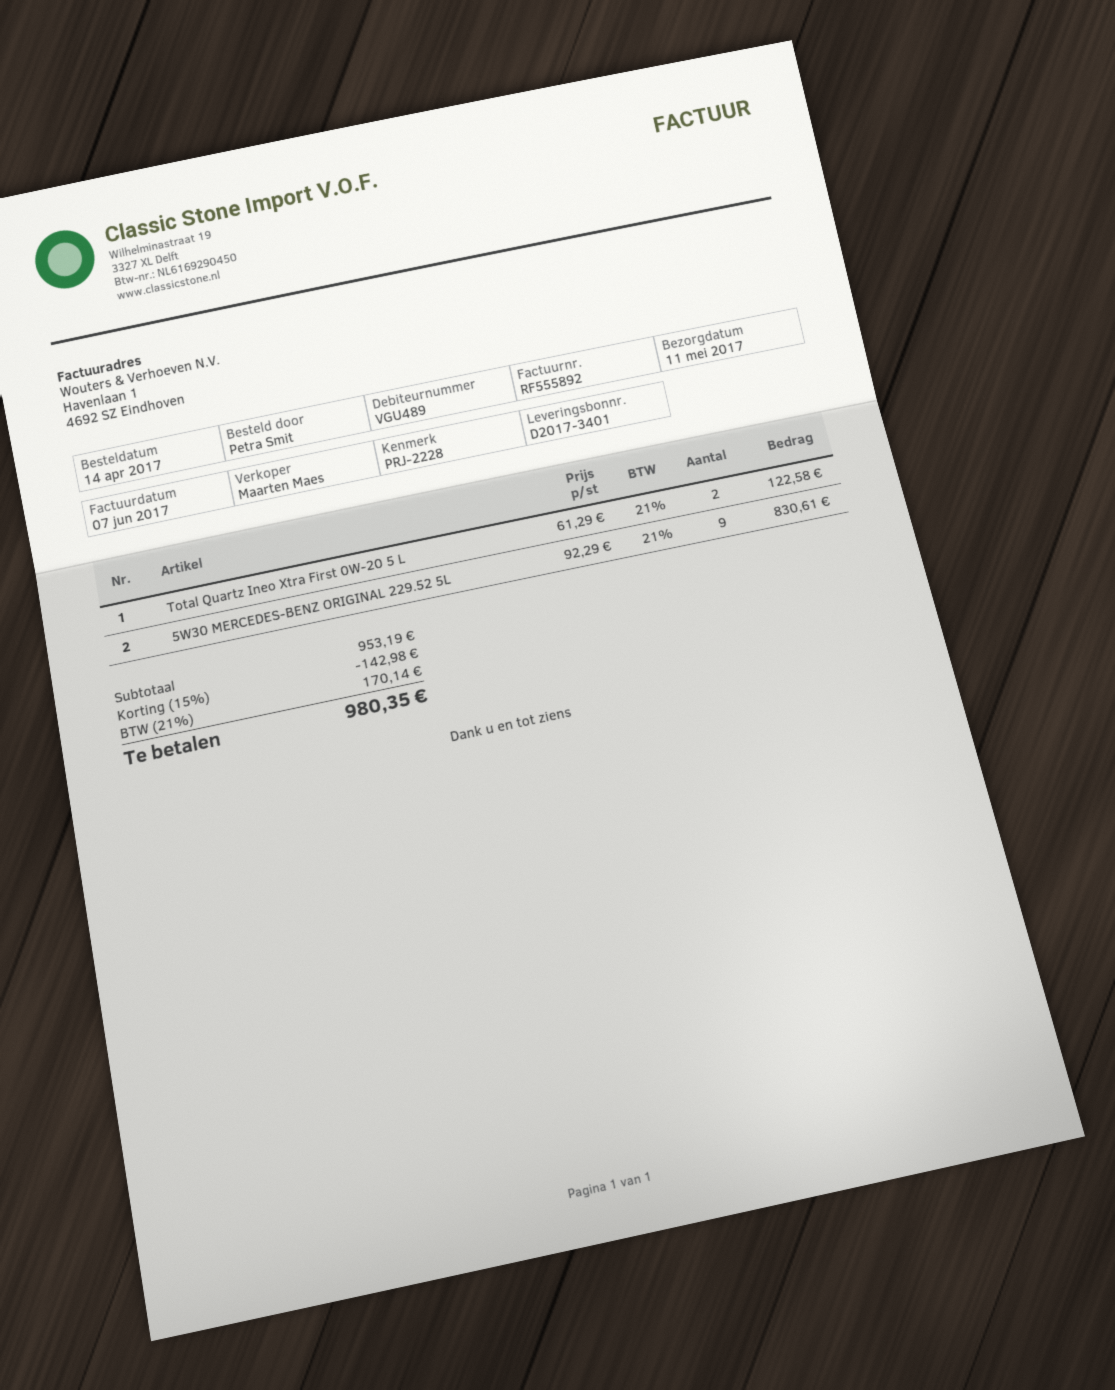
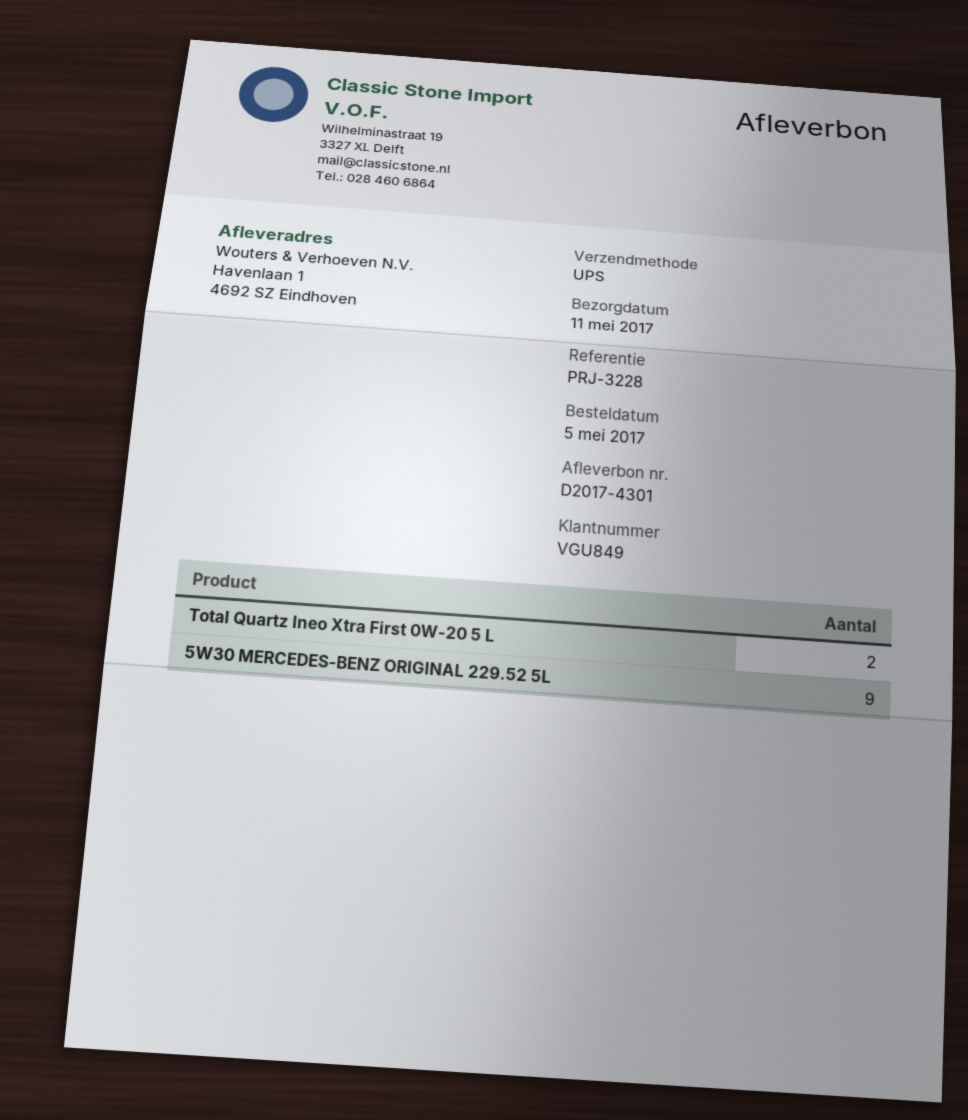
order date: 2017-04-14 -> 2017-05-05
delivery note number: D2017-3401 -> D2017-4301
customer number: VGU489 -> VGU849
reference: PRJ-2228 -> PRJ-3228

